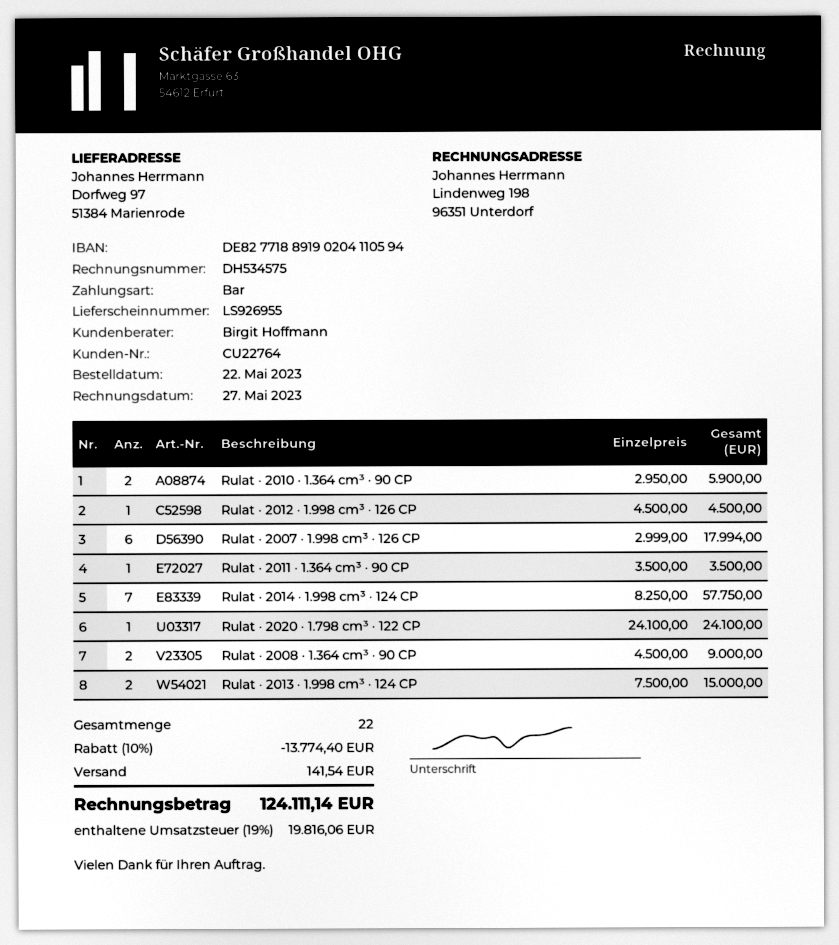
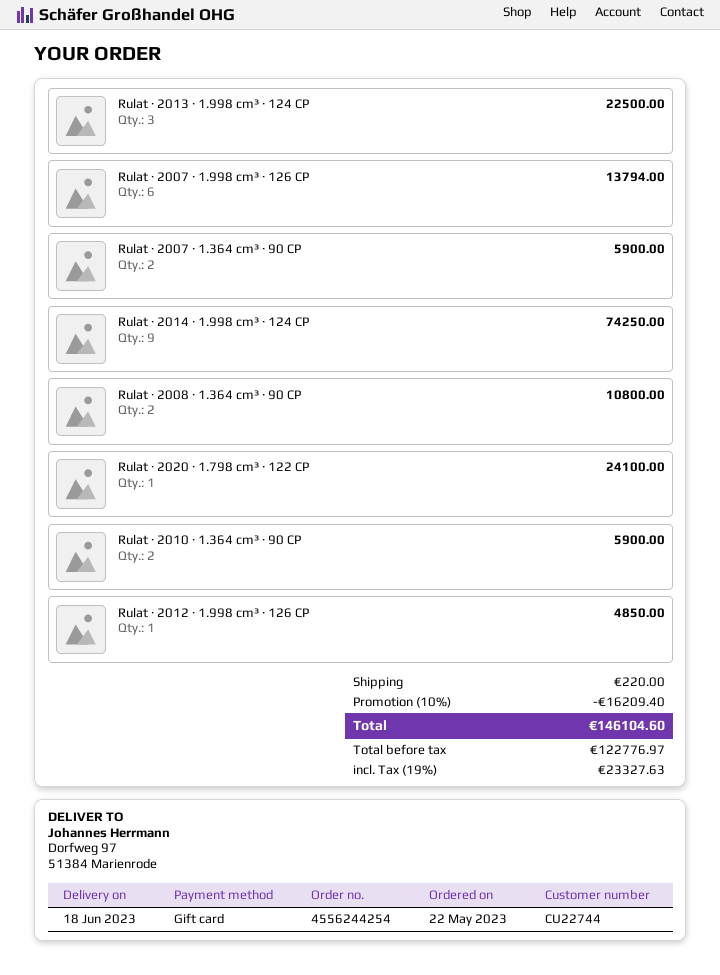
customer number: CU22764 -> CU22744
payment method: cash -> gift card
Rulat · 2012 · 1.998 cm³ · 126 CP: 1 for 4500.00 -> 1 for 4850.00
Rulat · 2007 · 1.998 cm³ · 126 CP: 6 for 17994.00 -> 6 for 13794.00
Rulat · 2011 · 1.364 cm³ · 90 CP: 1 for 3500.00 -> none
Rulat · 2014 · 1.998 cm³ · 124 CP: 7 for 57750.00 -> 9 for 74250.00
Rulat · 2008 · 1.364 cm³ · 90 CP: 2 for 9000.00 -> 2 for 10800.00
Rulat · 2013 · 1.998 cm³ · 124 CP: 2 for 15000.00 -> 3 for 22500.00
Rulat · 2007 · 1.364 cm³ · 90 CP: none -> 2 for 5900.00
discount: 10% = 13774.40 -> 10% = 16209.40
shipping: 141.54 -> 220.00
tax: 19% = 19816.06 -> 19% = 23327.63
total: 124111.14 -> 146104.60

